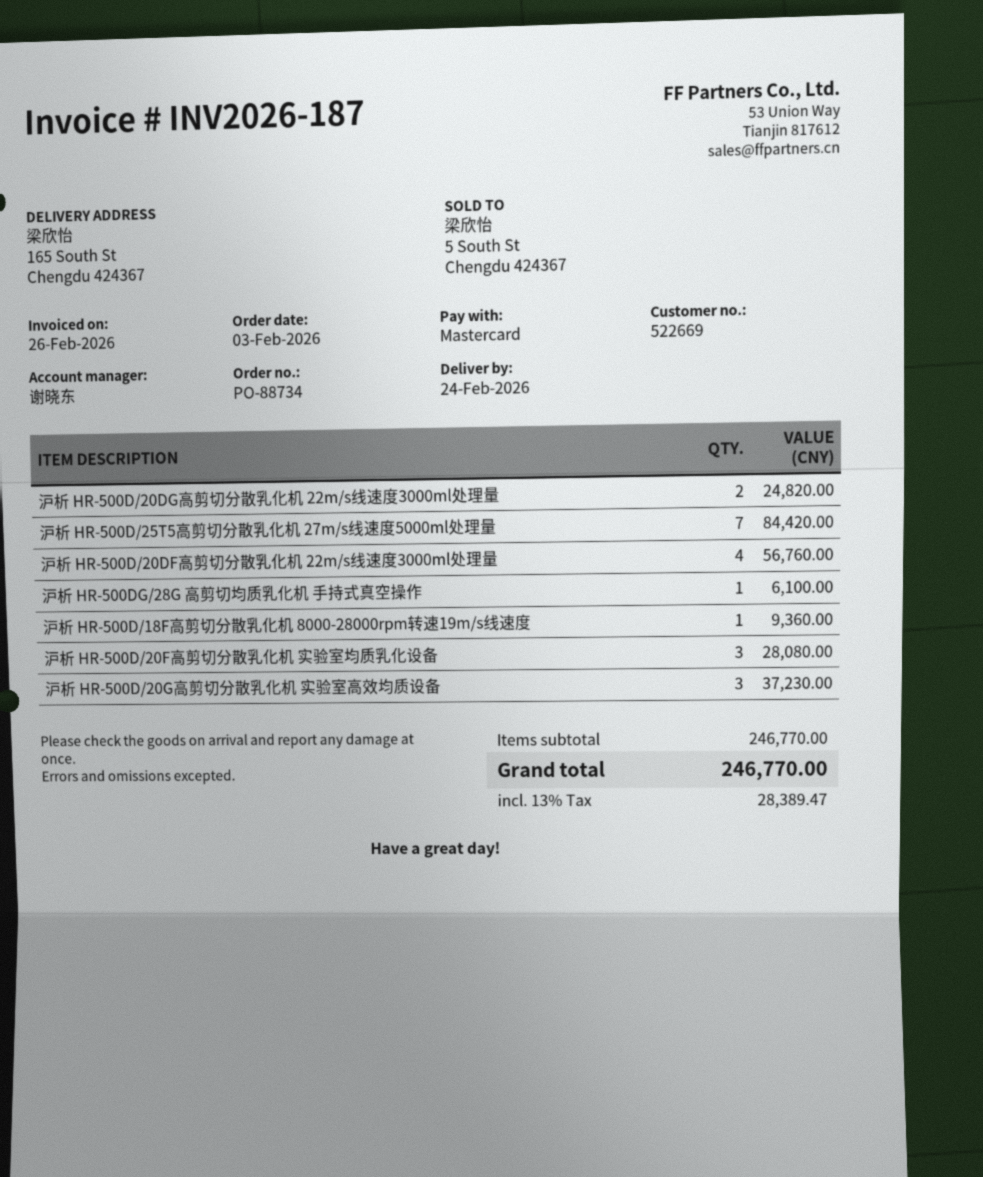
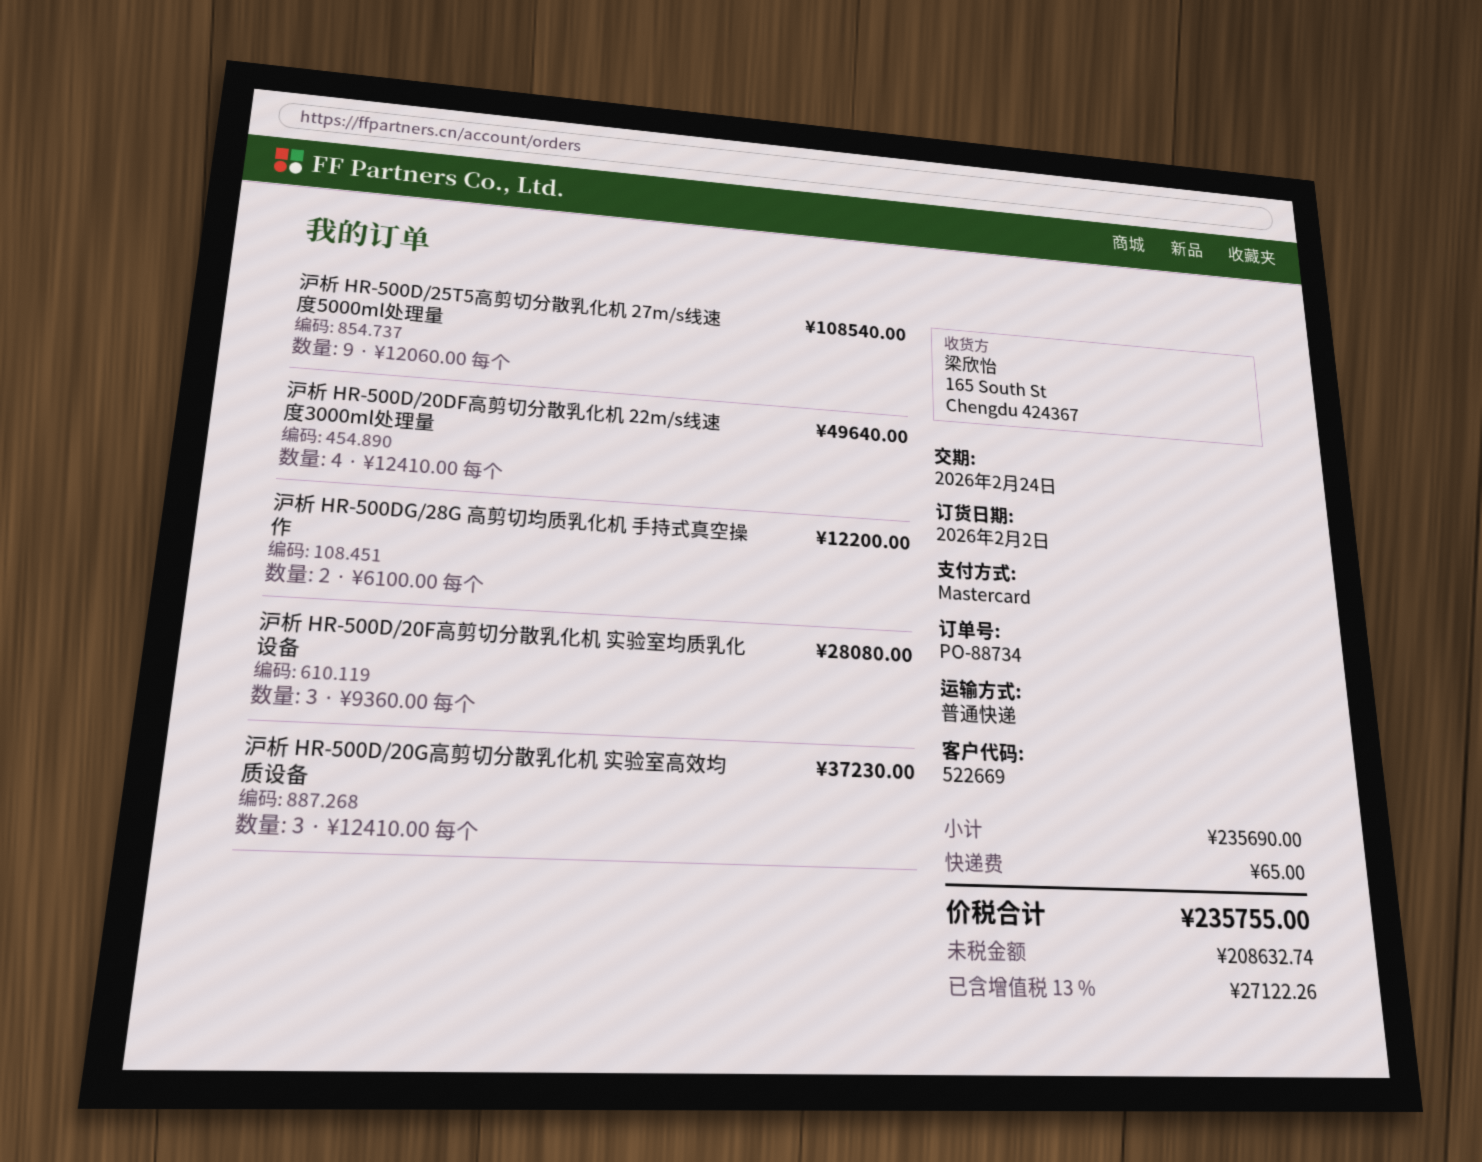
order date: 2026-02-03 -> 2026-02-02
沪析 HR-500D/20DG高剪切分散乳化机 22m/s线速度3000ml处理量: 2 for 24820.00 -> none
沪析 HR-500D/25T5高剪切分散乳化机 27m/s线速度5000ml处理量: 7 for 84420.00 -> 9 for 108540.00
沪析 HR-500D/20DF高剪切分散乳化机 22m/s线速度3000ml处理量: 4 for 56760.00 -> 4 for 49640.00
沪析 HR-500DG/28G 高剪切均质乳化机 手持式真空操作: 1 for 6100.00 -> 2 for 12200.00
沪析 HR-500D/18F高剪切分散乳化机 8000-28000rpm转速19m/s线速度: 1 for 9360.00 -> none
subtotal: 246770.00 -> 235690.00
shipping: none -> 65.00
tax: 13% = 28389.47 -> 13% = 27122.26
total: 246770.00 -> 235755.00

